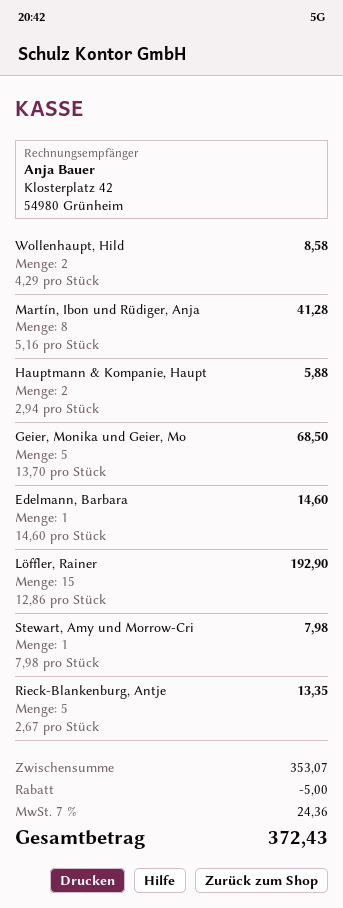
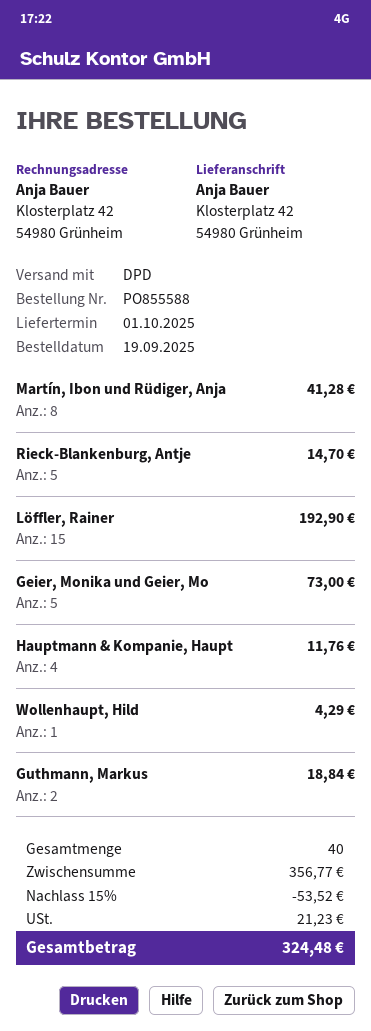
Wollenhaupt, Hild: 2 for 8.58 -> 1 for 4.29
Hauptmann & Kompanie, Haupt: 2 for 5.88 -> 4 for 11.76
Geier, Monika und Geier, Mo: 5 for 68.50 -> 5 for 73.00
Edelmann, Barbara: 1 for 14.60 -> none
Stewart, Amy und Morrow-Cri: 1 for 7.98 -> none
Rieck-Blankenburg, Antje: 5 for 13.35 -> 5 for 14.70
Guthmann, Markus: none -> 2 for 18.84
subtotal: 353.07 -> 356.77
discount: 5.00 -> 53.52
tax: 24.36 -> 21.23
total: 372.43 -> 324.48

